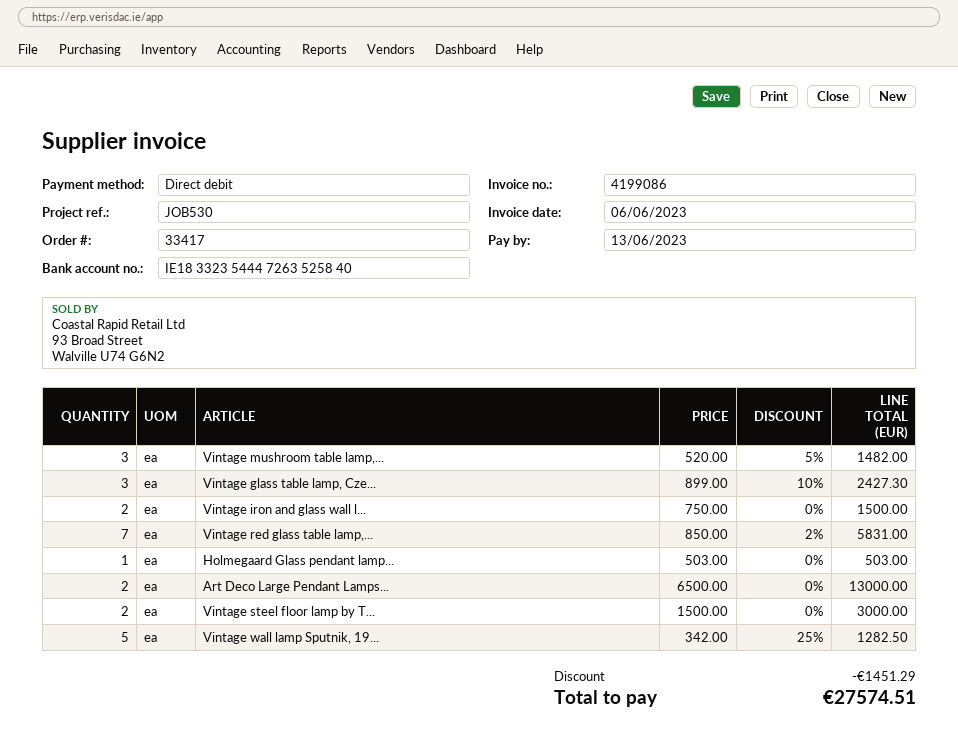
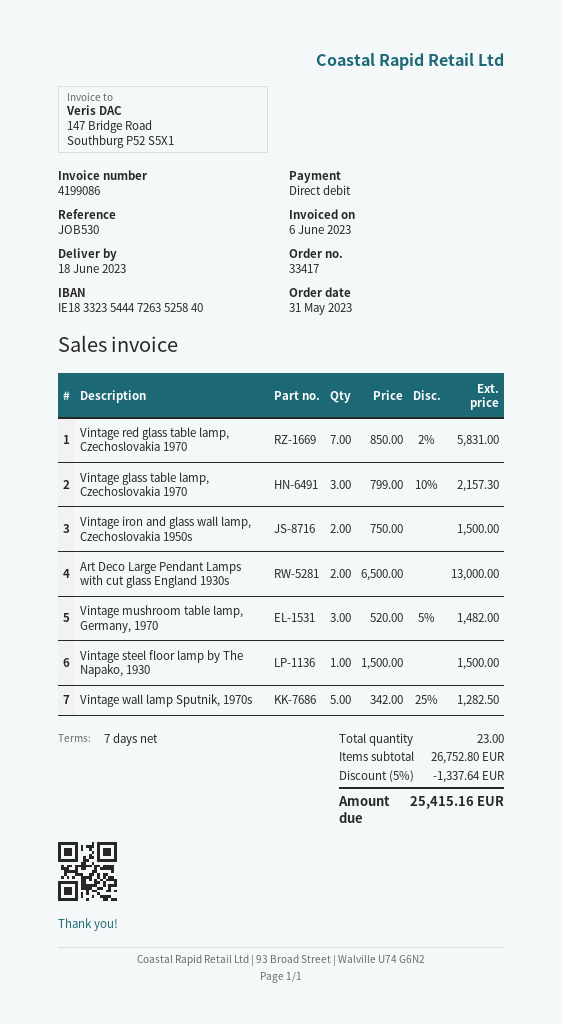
Vintage glass table lamp, Cze...: 3 x 899.00 - 10% = 2427.30 -> 3 x 799.00 - 10% = 2157.30
Holmegaard Glass pendant lamp...: 1 x 503.00 = 503.00 -> none
Vintage steel floor lamp by T...: 2 x 1500.00 = 3000.00 -> 1 x 1500.00 = 1500.00
discount: 1451.29 -> 1337.64
total: 27574.51 -> 25415.16

